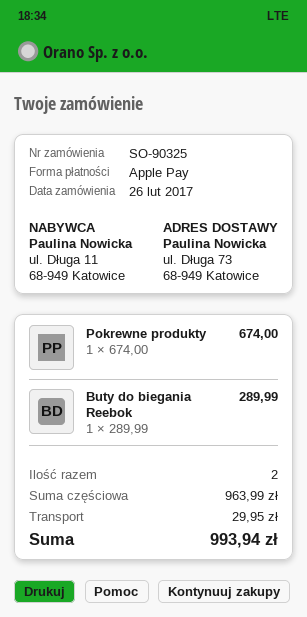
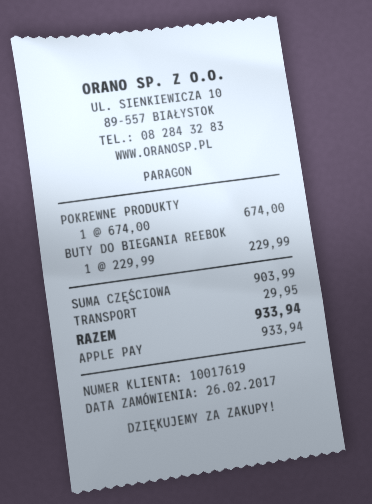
Buty do biegania Reebok: 1 x 289.99 = 289.99 -> 1 x 229.99 = 229.99
subtotal: 963.99 -> 903.99
total: 993.94 -> 933.94

